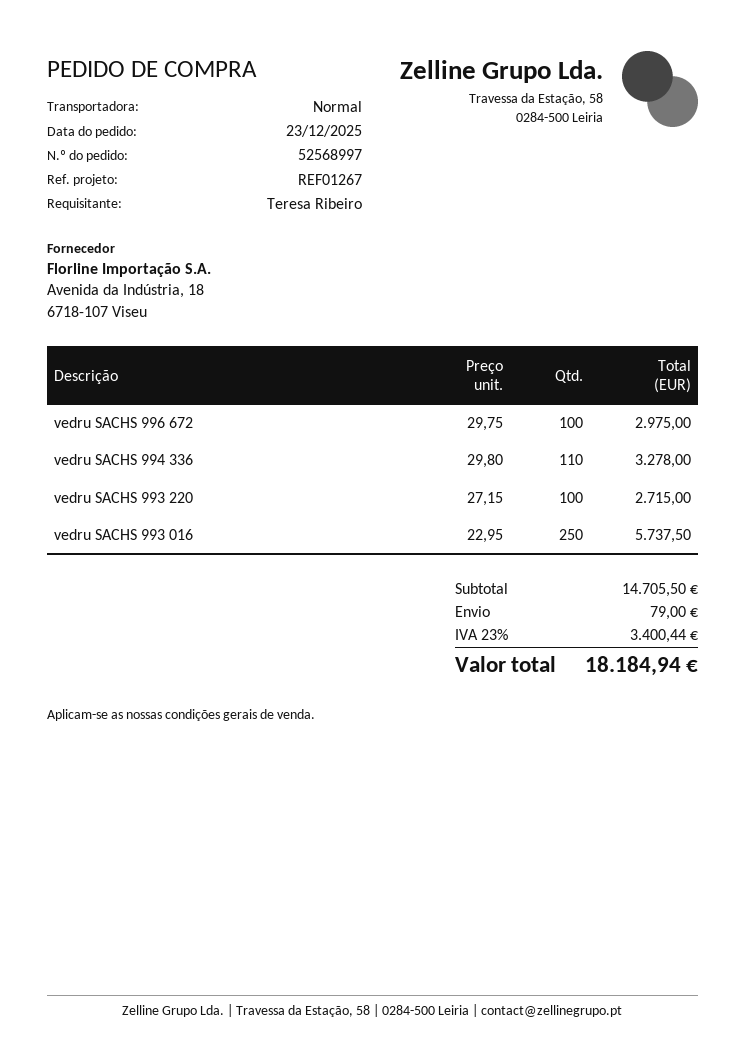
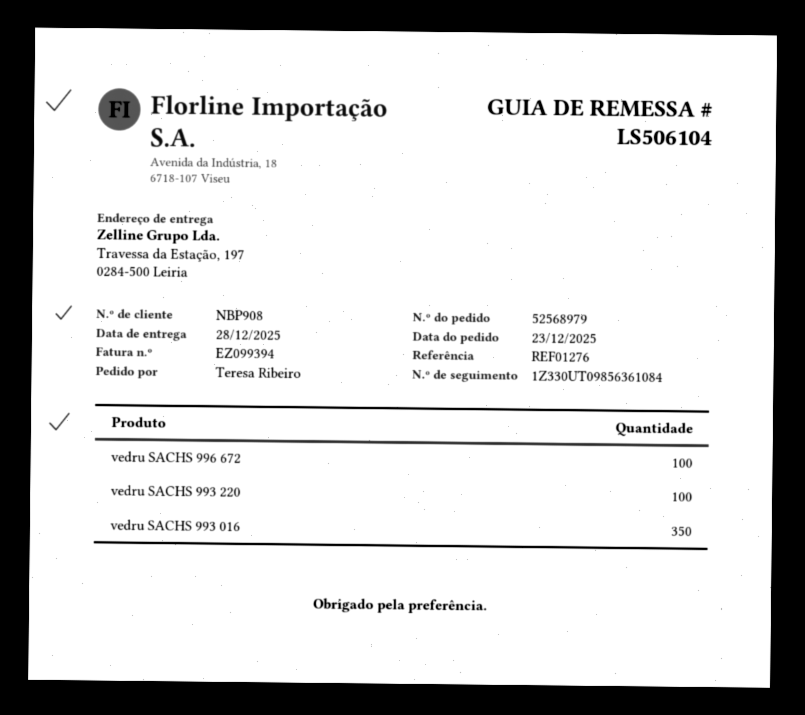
order number: 52568997 -> 52568979
reference: REF01267 -> REF01276
vedru SACHS 994 336: 110 -> none
vedru SACHS 993 016: 250 -> 350

